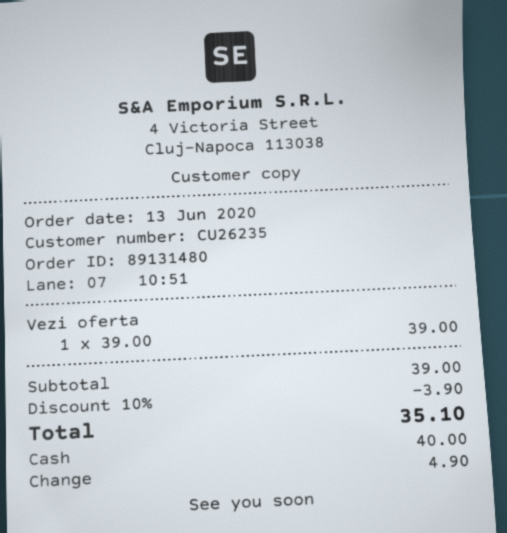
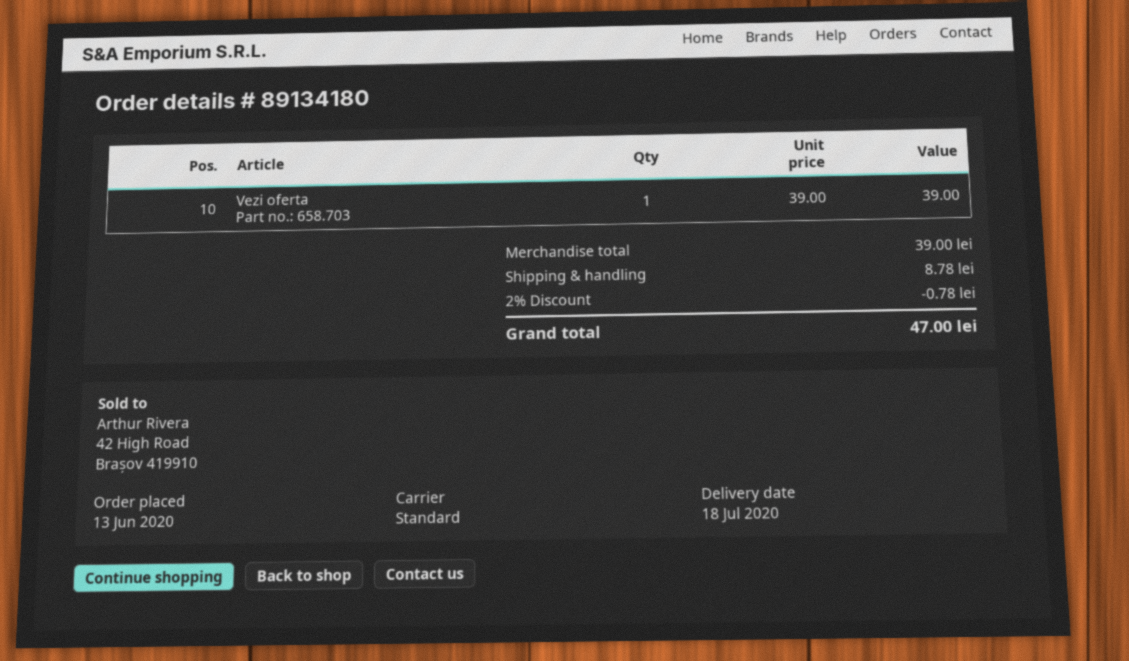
order number: 89131480 -> 89134180
discount: 10% = 3.90 -> 2% = 0.78
shipping: none -> 8.78
total: 35.10 -> 47.00

